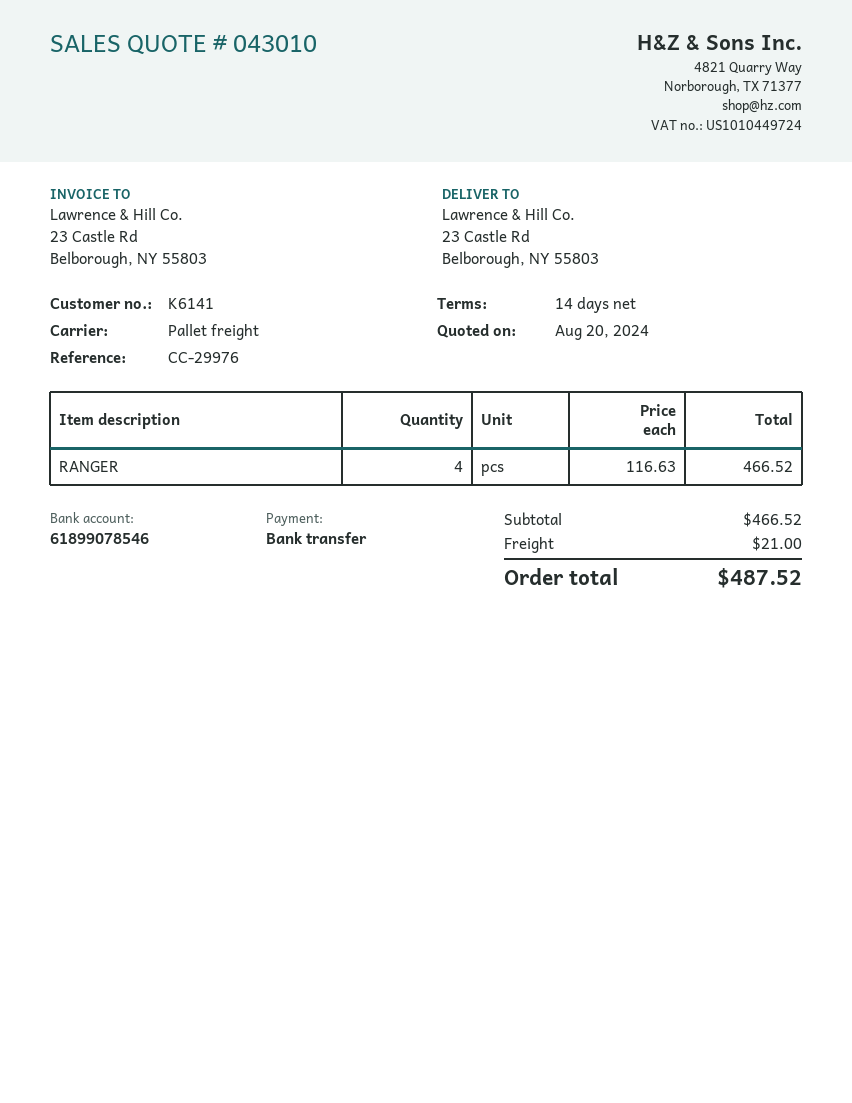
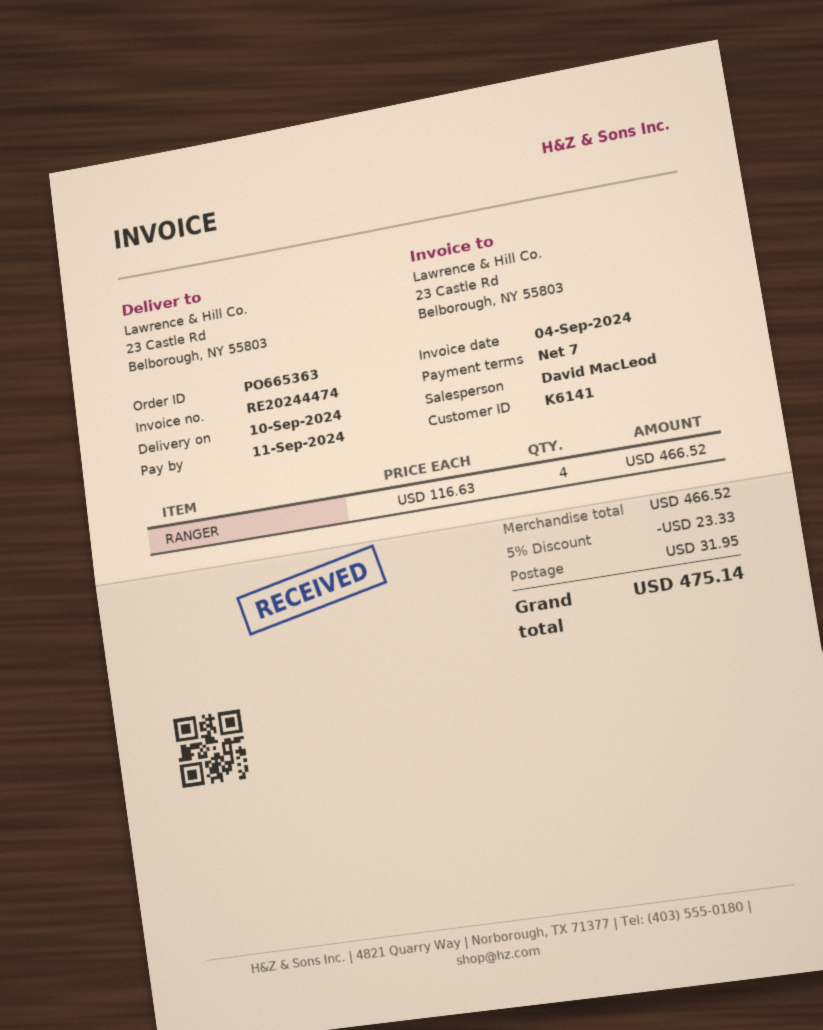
payment terms: 14 days -> 7 days
discount: none -> 5% = 23.33
shipping: 21.00 -> 31.95
total: 487.52 -> 475.14

